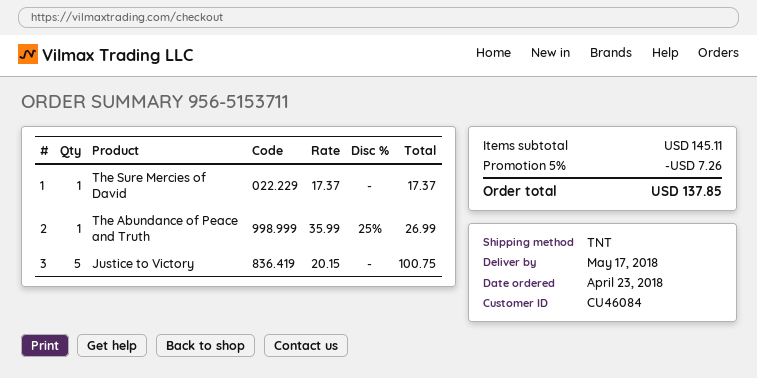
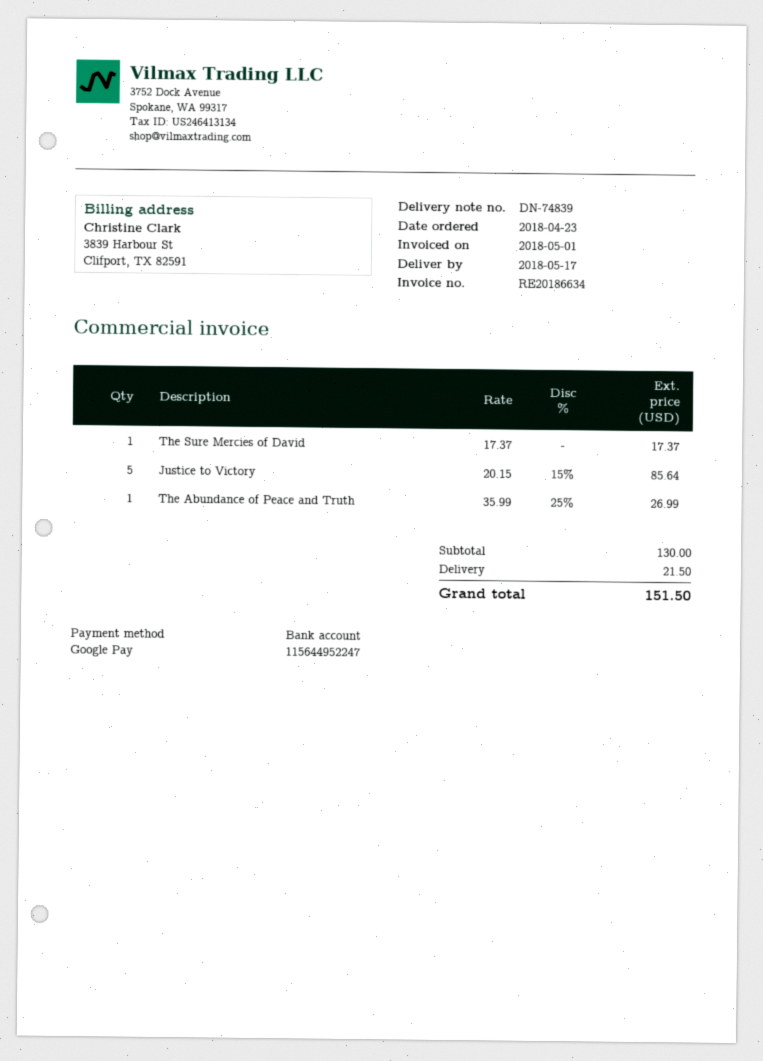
Justice to Victory: 5 x 20.15 = 100.75 -> 5 x 20.15 - 15% = 85.64
subtotal: 145.11 -> 130.00
discount: 5% = 7.26 -> none
shipping: none -> 21.50
total: 137.85 -> 151.50

